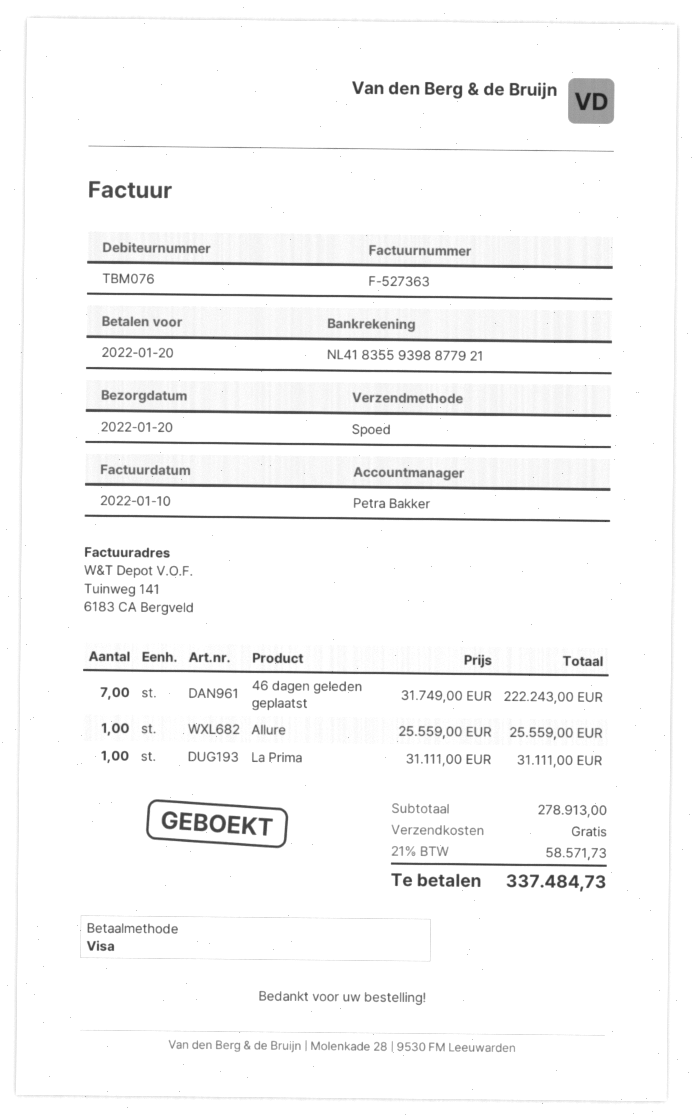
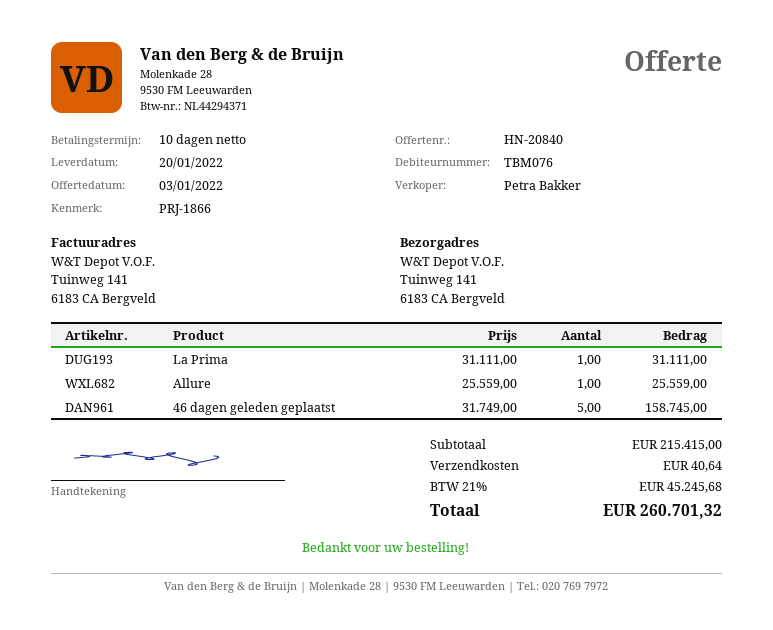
46 dagen geleden geplaatst: 7 x 31749.00 = 222243.00 -> 5 x 31749.00 = 158745.00
subtotal: 278913.00 -> 215415.00
shipping: 0.00 -> 40.64
tax: 21% = 58571.73 -> 21% = 45245.68
total: 337484.73 -> 260701.32

